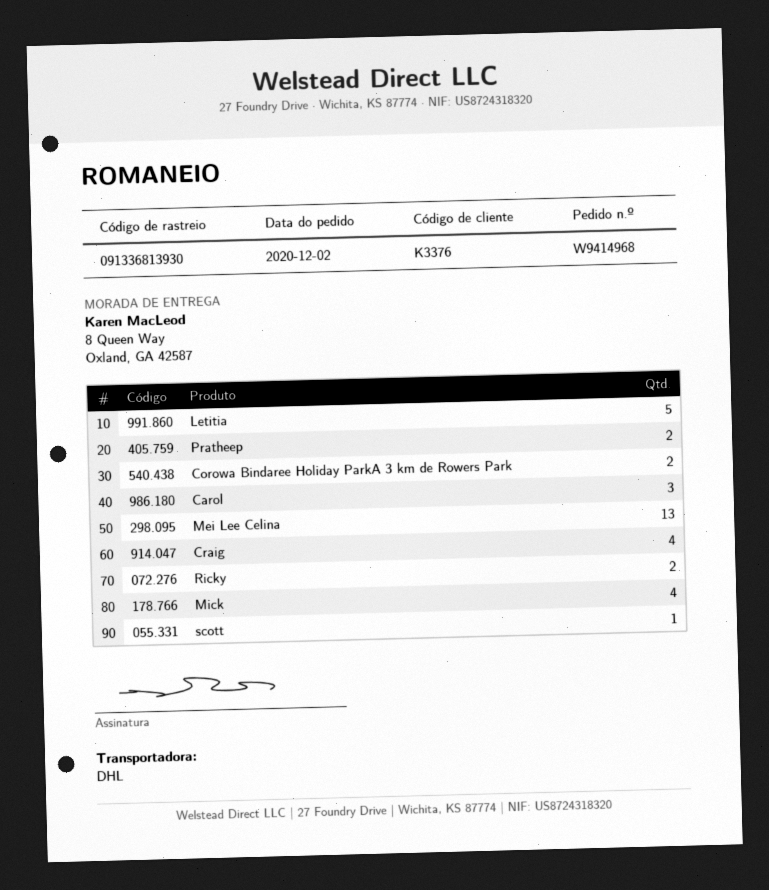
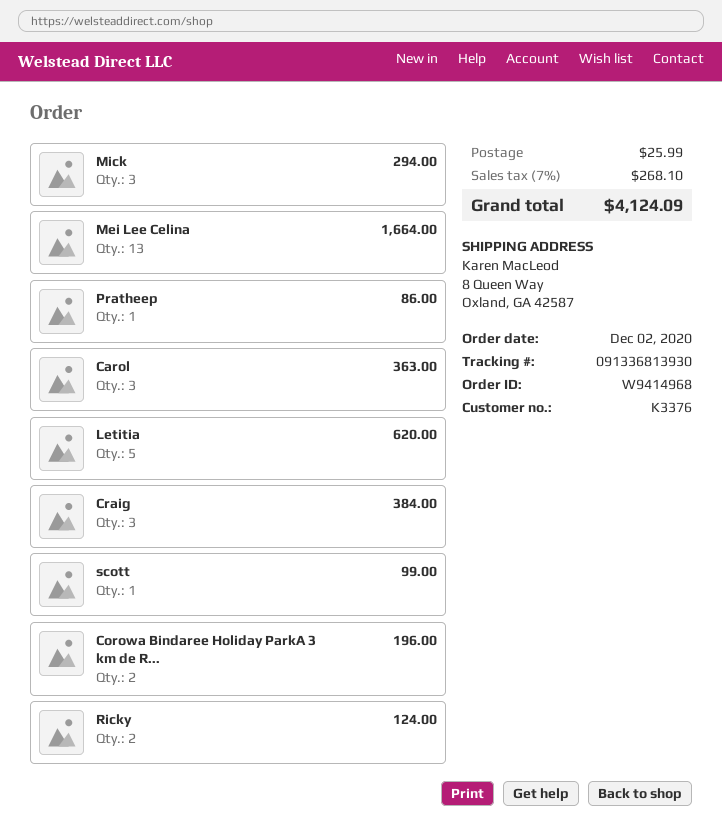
Pratheep: 2 -> 1
Craig: 4 -> 3
Mick: 4 -> 3

